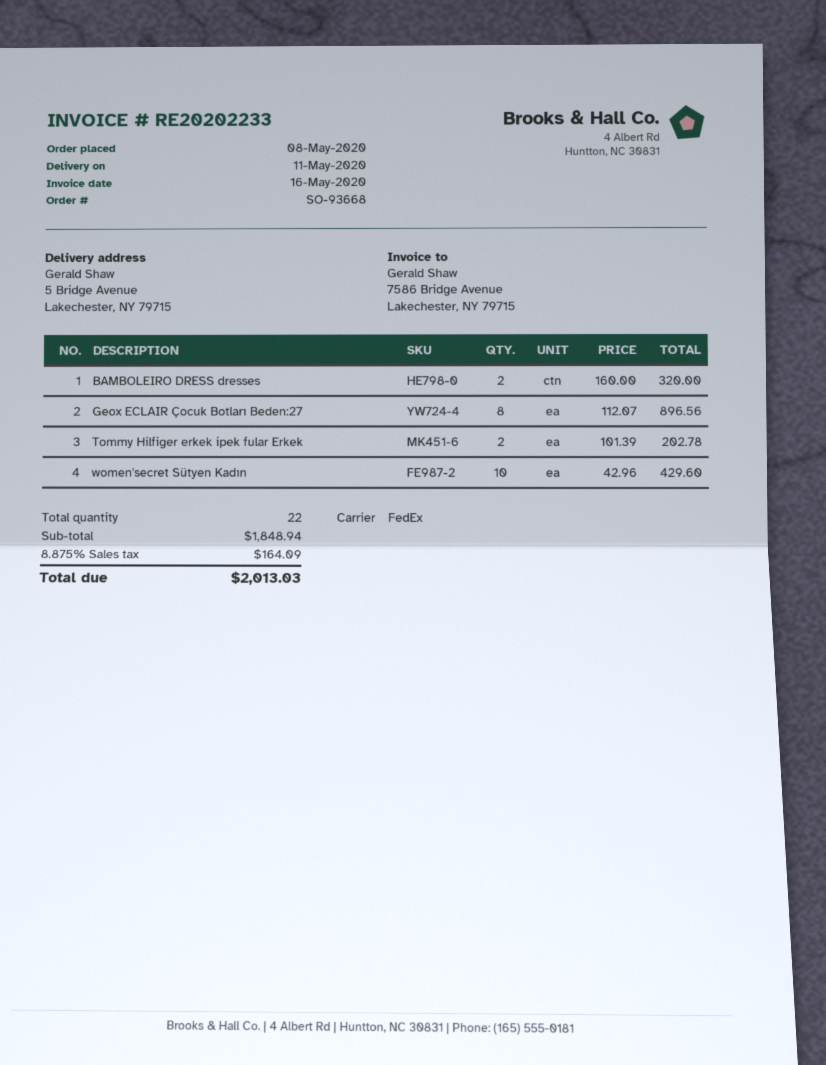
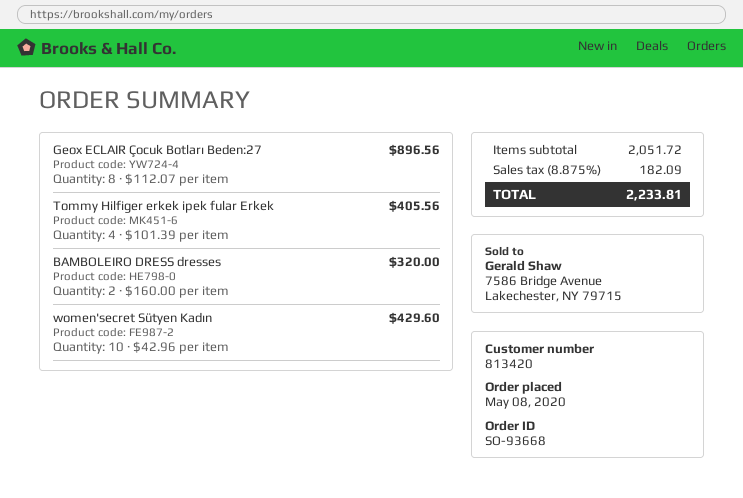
Tommy Hilfiger erkek ipek fular Erkek: 2 x 101.39 = 202.78 -> 4 x 101.39 = 405.56
subtotal: 1848.94 -> 2051.72
tax: 8.875% = 164.09 -> 8.875% = 182.09
total: 2013.03 -> 2233.81

